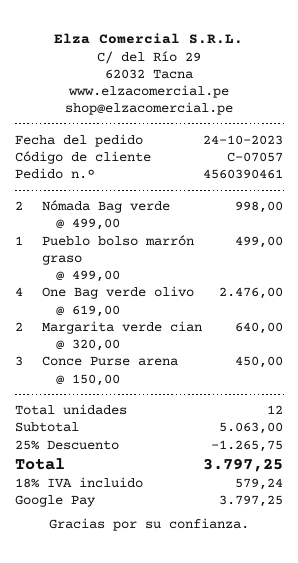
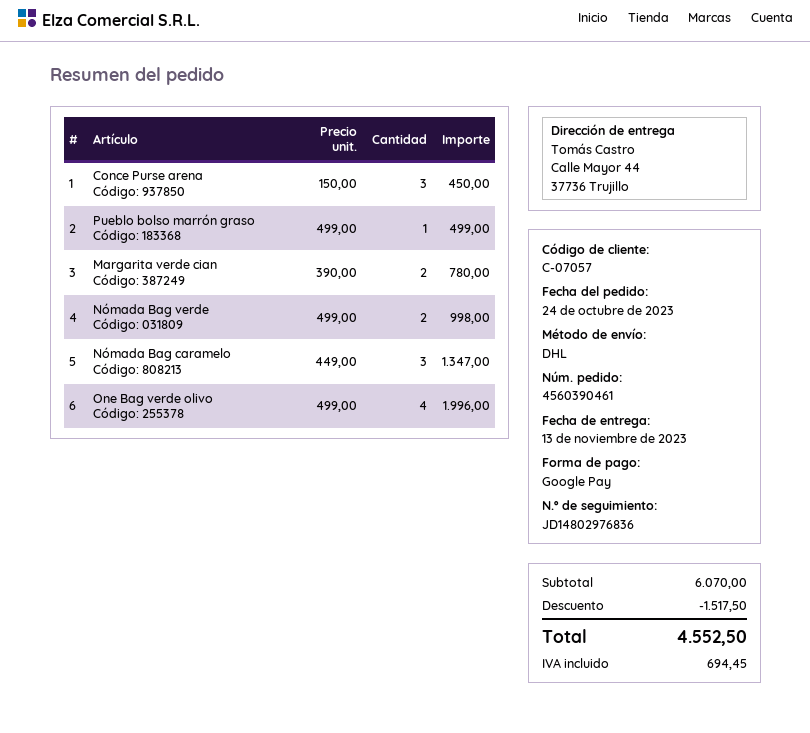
One Bag verde olivo: 4 x 619.00 = 2476.00 -> 4 x 499.00 = 1996.00
Margarita verde cian: 2 x 320.00 = 640.00 -> 2 x 390.00 = 780.00
Nómada Bag caramelo: none -> 3 x 449.00 = 1347.00
subtotal: 5063.00 -> 6070.00
discount: 1265.75 -> 1517.50
tax: 579.24 -> 694.45
total: 3797.25 -> 4552.50

